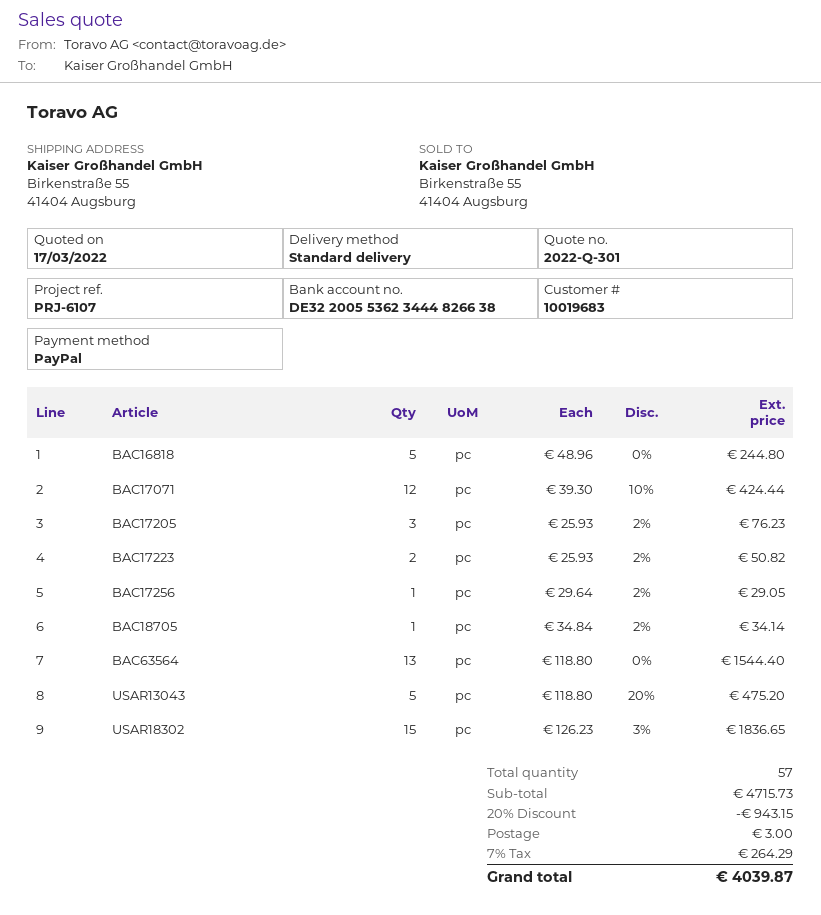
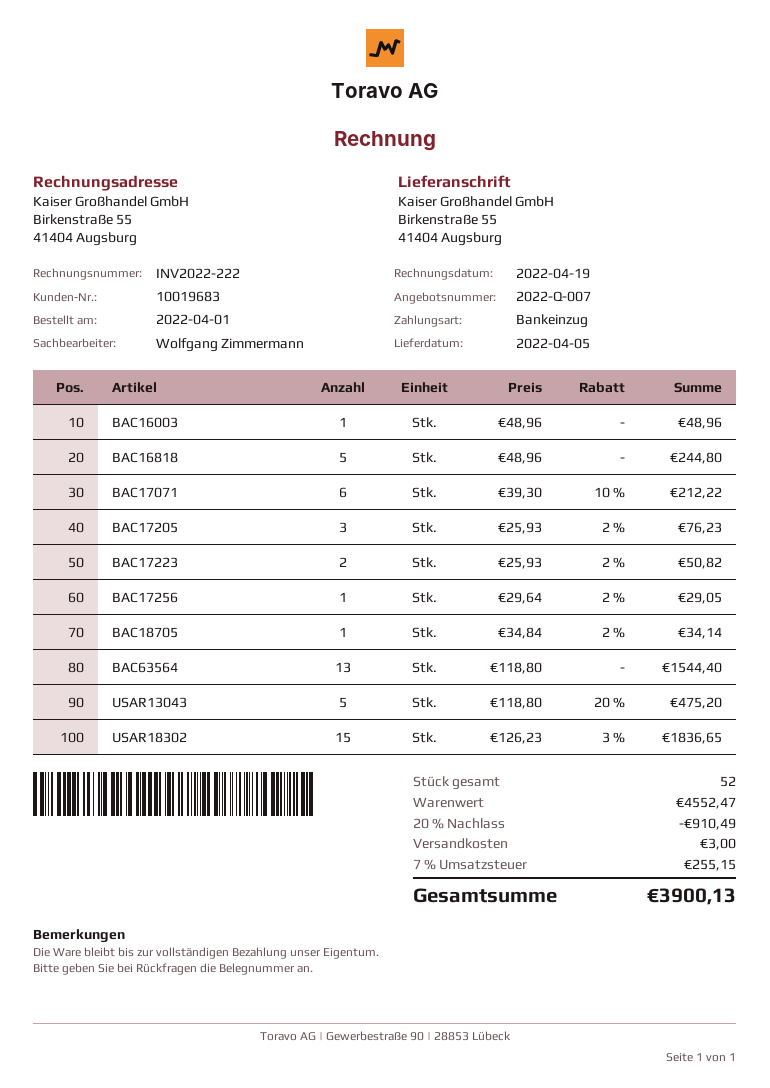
quote number: 2022-Q-301 -> 2022-Q-007
payment method: PayPal -> direct debit
BAC17071: 12 x 39.30 - 10% = 424.44 -> 6 x 39.30 - 10% = 212.22
BAC16003: none -> 1 x 48.96 = 48.96
total quantity: 57 -> 52
subtotal: 4715.73 -> 4552.47
discount: 20% = 943.15 -> 20% = 910.49
tax: 7% = 264.29 -> 7% = 255.15
total: 4039.87 -> 3900.13

